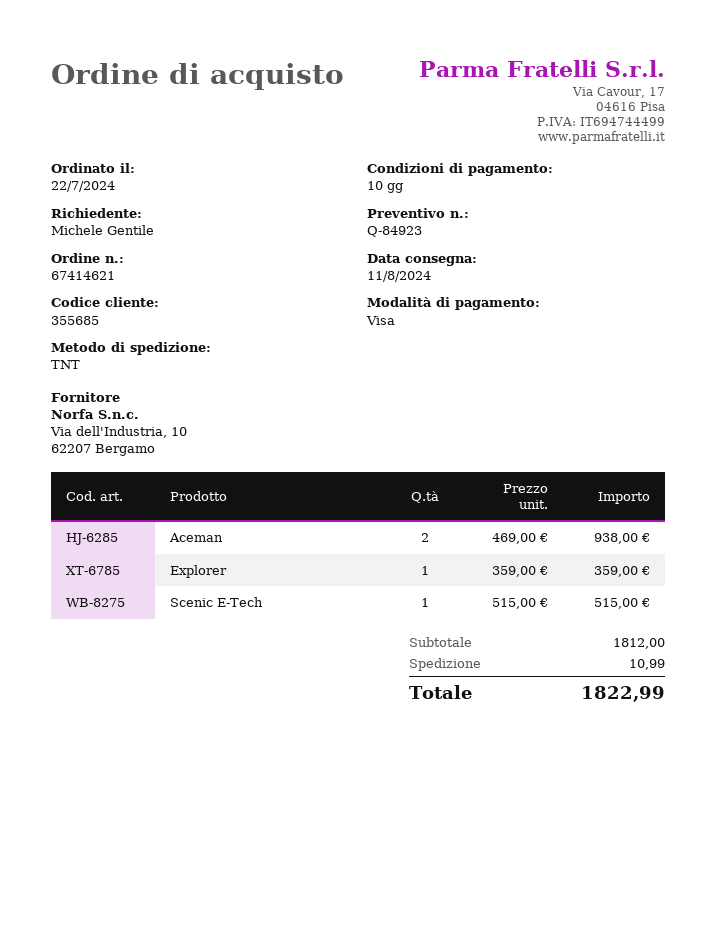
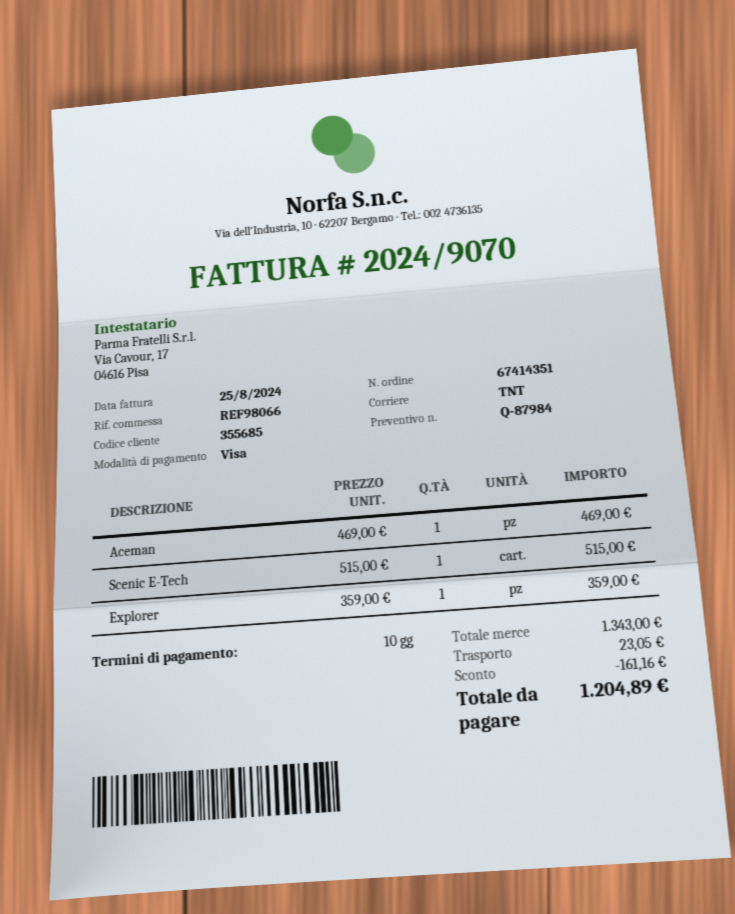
quote number: Q-84923 -> Q-87984
order number: 67414621 -> 67414351
Aceman: 2 x 469.00 = 938.00 -> 1 x 469.00 = 469.00
subtotal: 1812.00 -> 1343.00
discount: none -> 161.16
shipping: 10.99 -> 23.05
total: 1822.99 -> 1204.89

